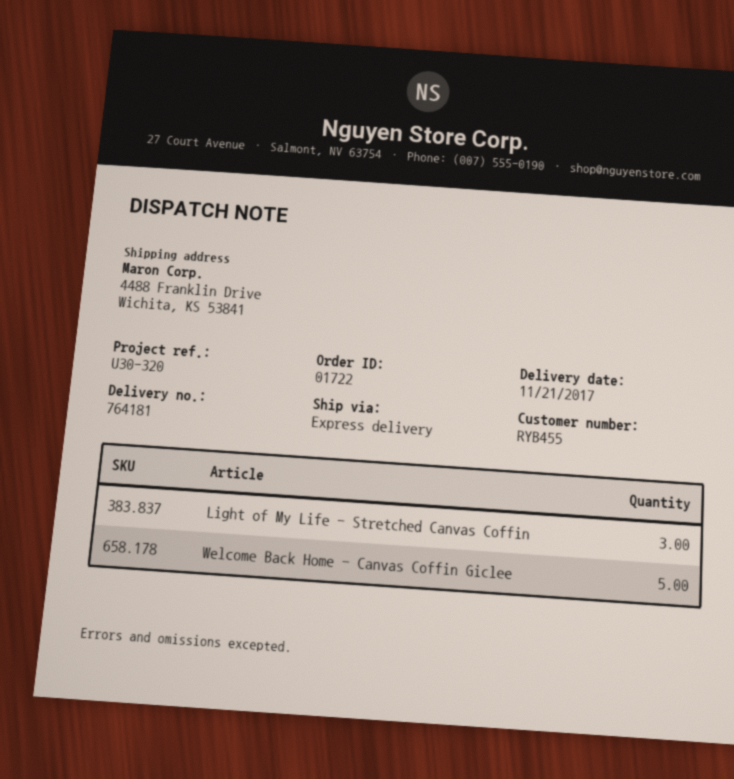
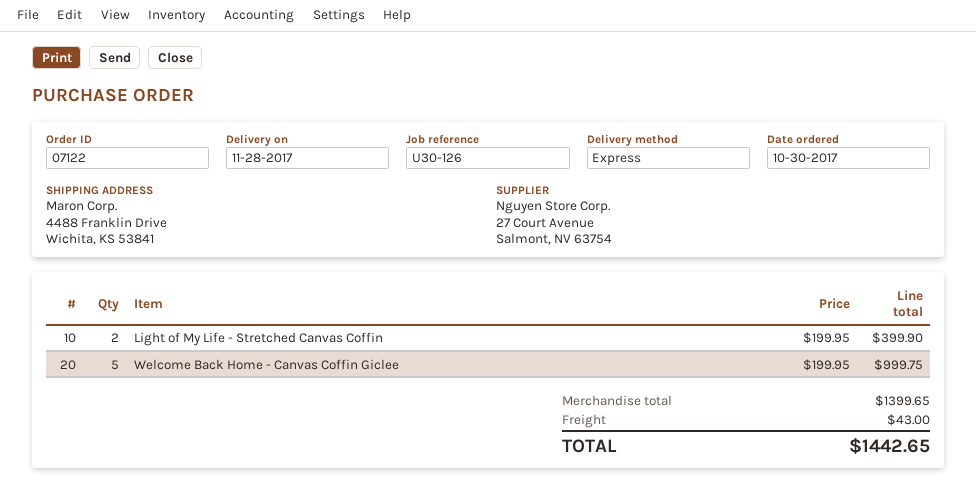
order number: 01722 -> 07122
delivery date: 2017-11-21 -> 2017-11-28
reference: U30-320 -> U30-126
Light of My Life - Stretched Canvas Coffin: 3 -> 2

